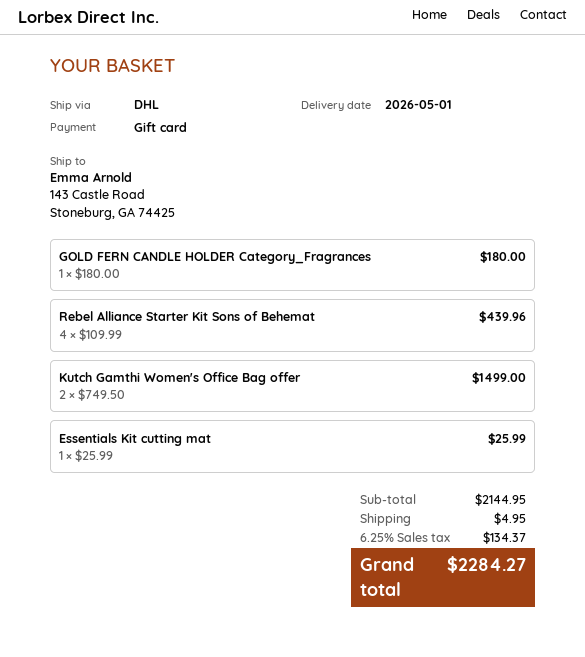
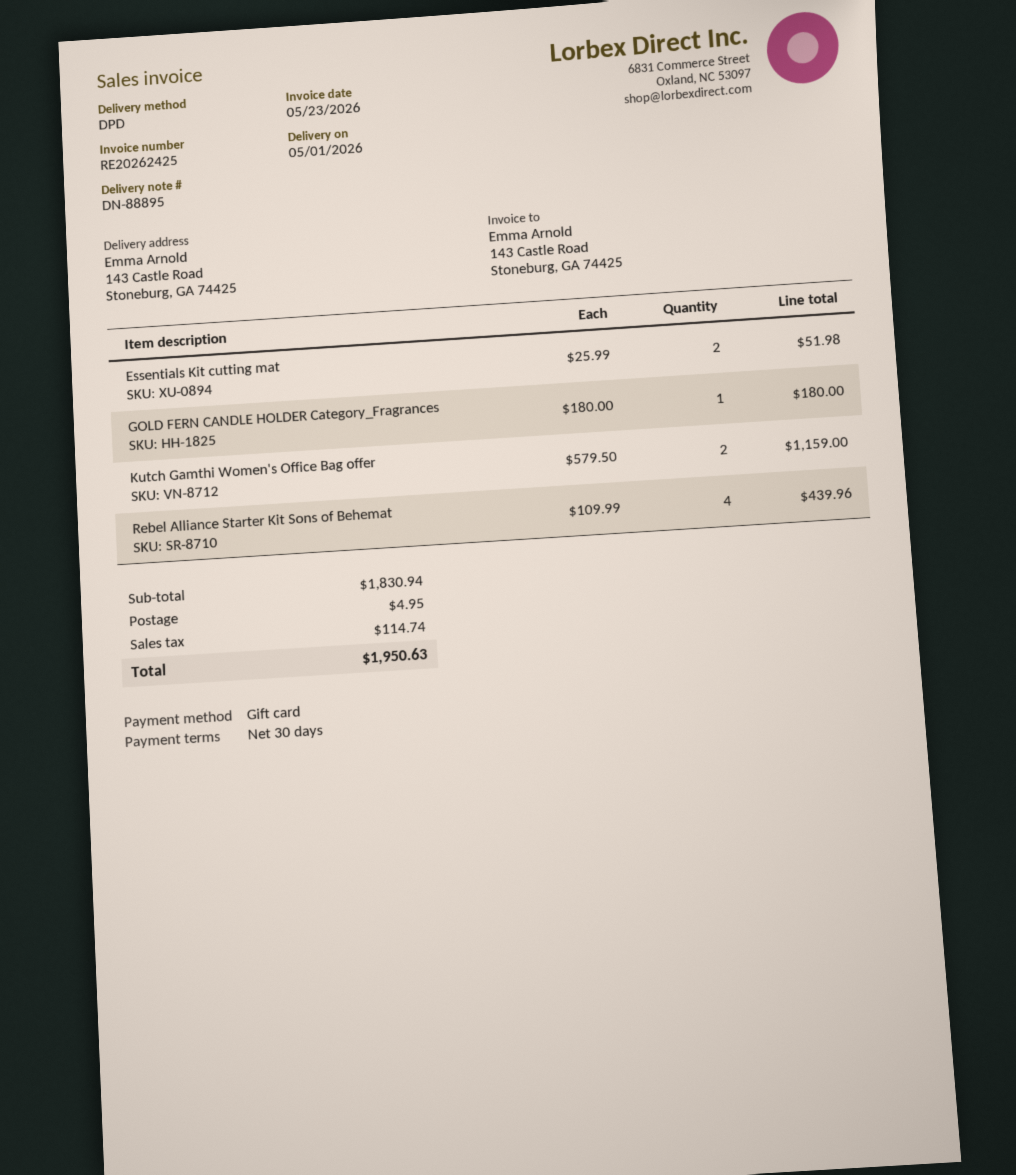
shipping method: DHL -> DPD
Kutch Gamthi Women's Office Bag offer: 2 x 749.50 = 1499.00 -> 2 x 579.50 = 1159.00
Essentials Kit cutting mat: 1 x 25.99 = 25.99 -> 2 x 25.99 = 51.98
subtotal: 2144.95 -> 1830.94
tax: 134.37 -> 114.74
total: 2284.27 -> 1950.63

